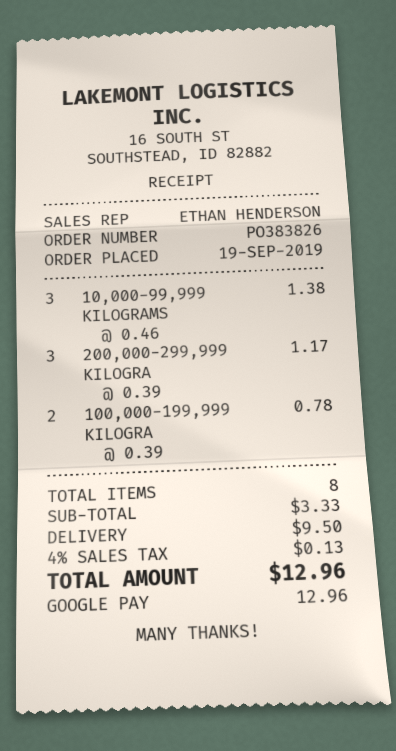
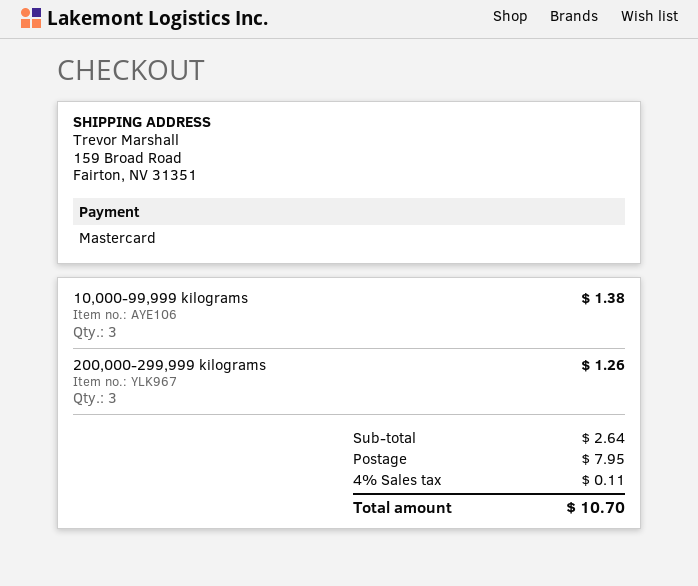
payment method: Google Pay -> Mastercard
200,000-299,999 KILOGRA: 3 for 1.17 -> 3 for 1.26
100,000-199,999 KILOGRA: 2 for 0.78 -> none
subtotal: 3.33 -> 2.64
shipping: 9.50 -> 7.95
tax: 4% = 0.13 -> 4% = 0.11
total: 12.96 -> 10.70

